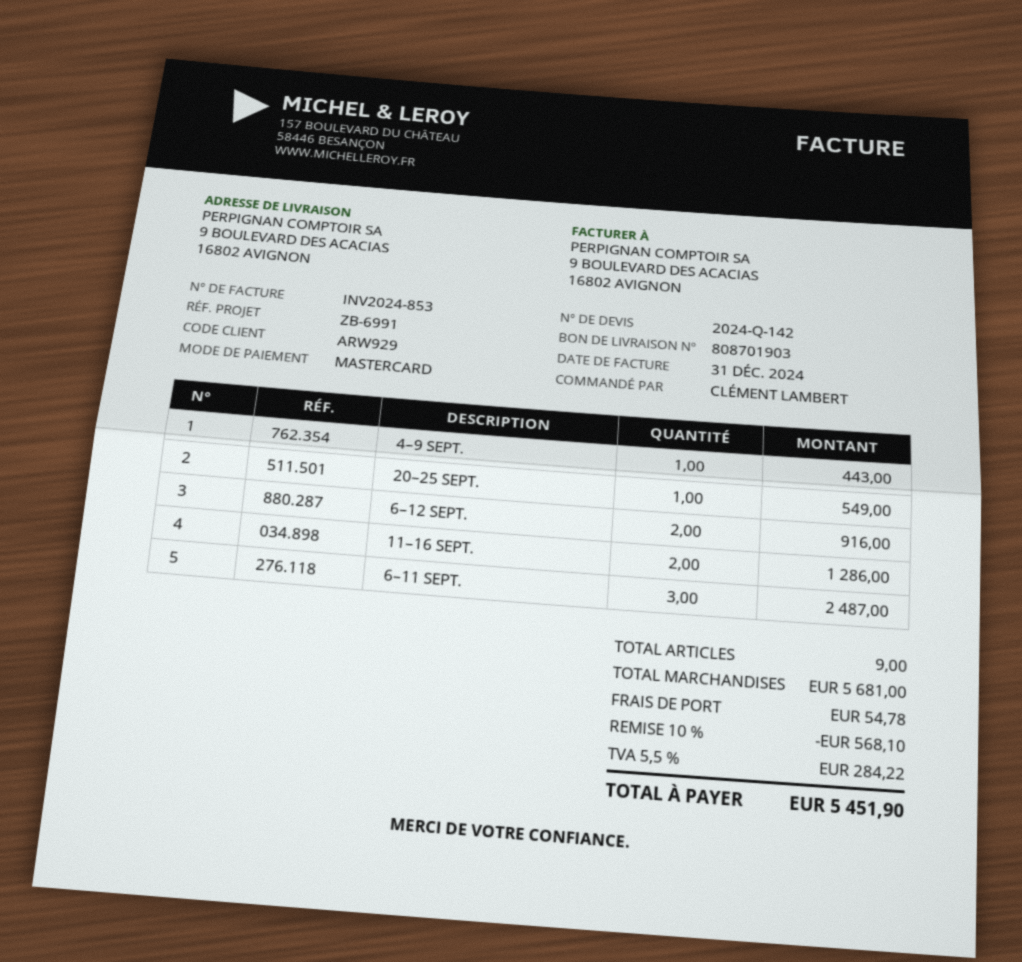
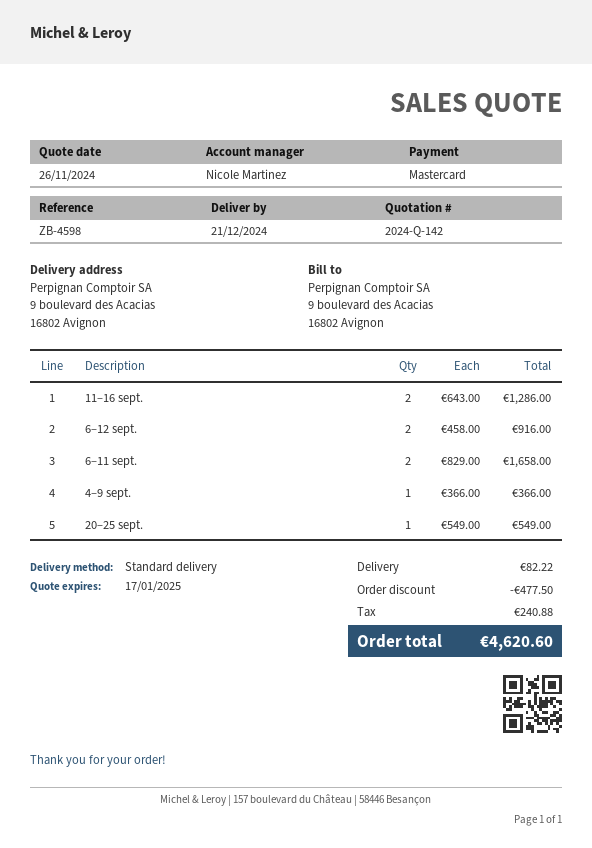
reference: ZB-6991 -> ZB-4598
4–9 SEPT.: 1 for 443.00 -> 1 for 366.00
6–11 SEPT.: 3 for 2487.00 -> 2 for 1658.00
discount: 568.10 -> 477.50
shipping: 54.78 -> 82.22
tax: 284.22 -> 240.88
total: 5451.90 -> 4620.60

